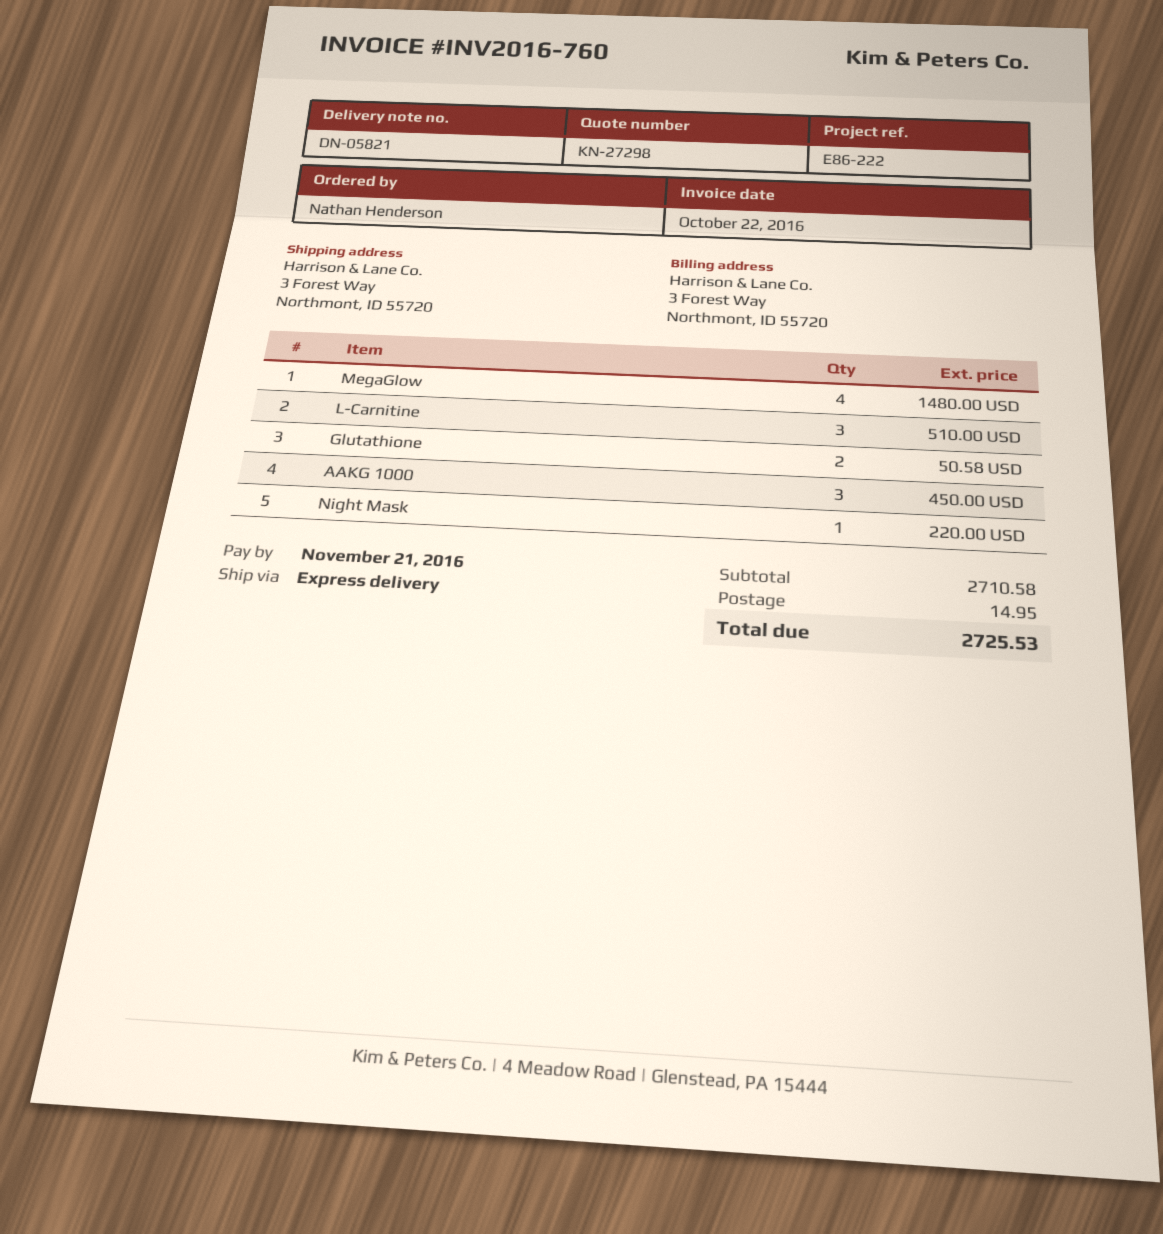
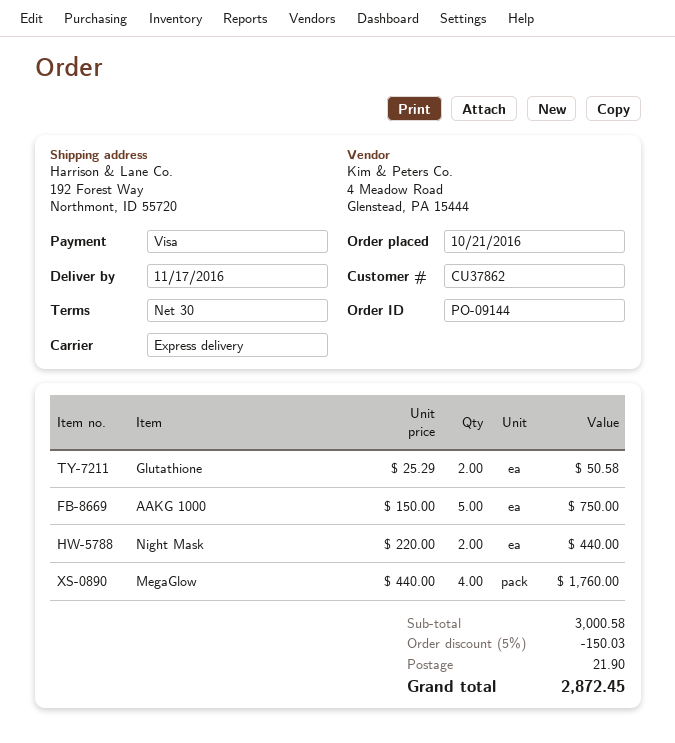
ship to: 3 Forest Way, Northmont, ID 55720 -> 192 Forest Way, Northmont, ID 55720
MegaGlow: 4 for 1480.00 -> 4 for 1760.00
L-Carnitine: 3 for 510.00 -> none
AAKG 1000: 3 for 450.00 -> 5 for 750.00
Night Mask: 1 for 220.00 -> 2 for 440.00
subtotal: 2710.58 -> 3000.58
discount: none -> 5% = 150.03
shipping: 14.95 -> 21.90
total: 2725.53 -> 2872.45

